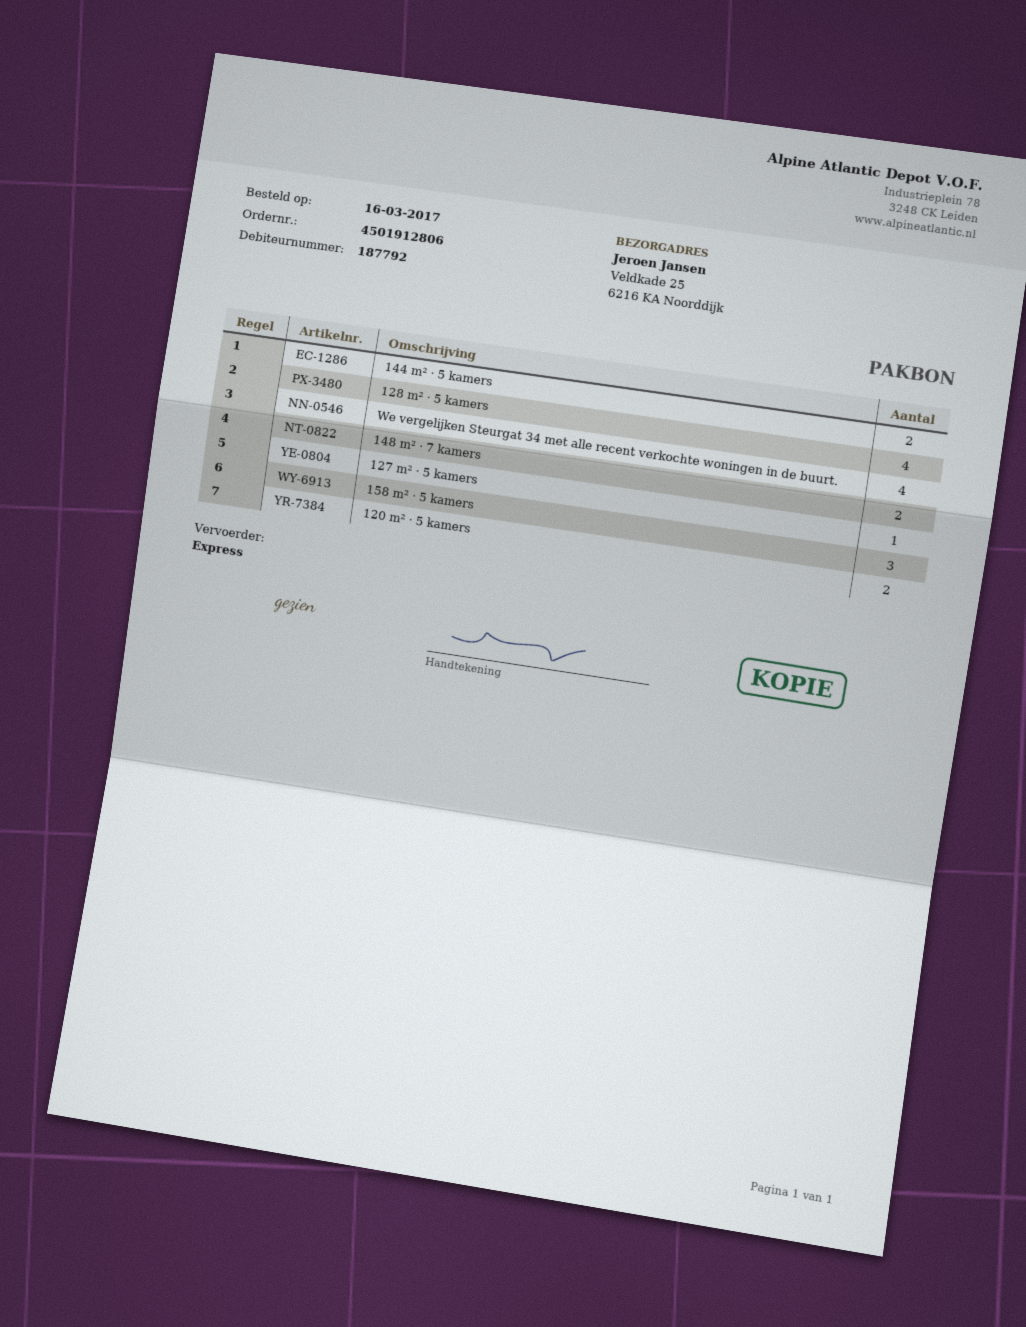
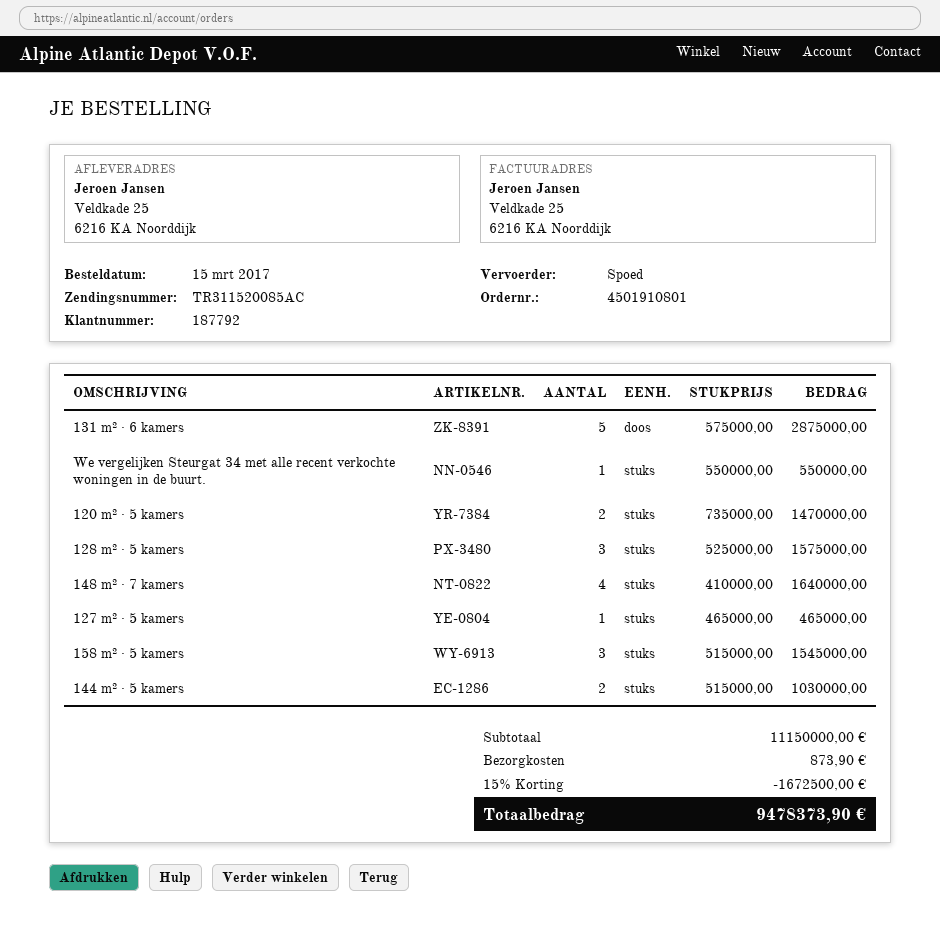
order number: 4501912806 -> 4501910801
order date: 2017-03-16 -> 2017-03-15
128 m² · 5 kamers: 4 -> 3
We vergelijken Steurgat 34 met alle recent verkochte woningen in de buurt.: 4 -> 1
148 m² · 7 kamers: 2 -> 4
131 m² · 6 kamers: none -> 5

